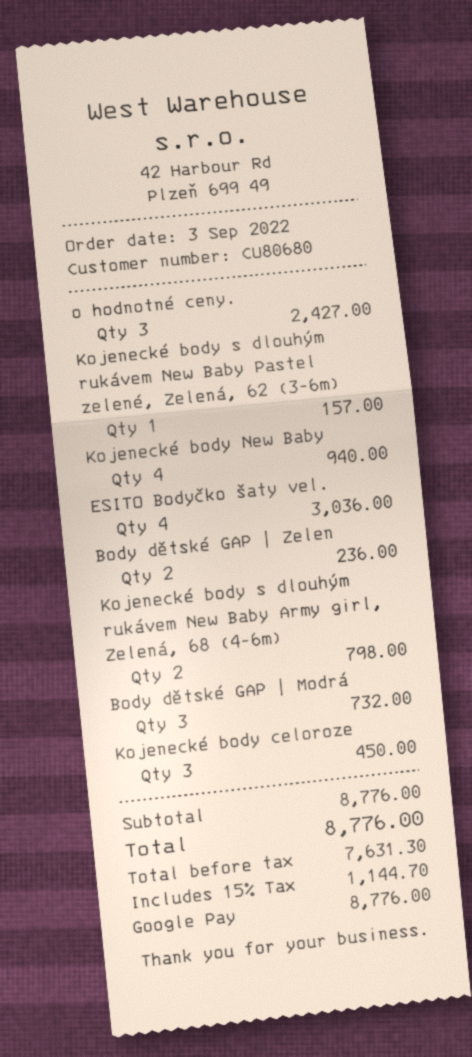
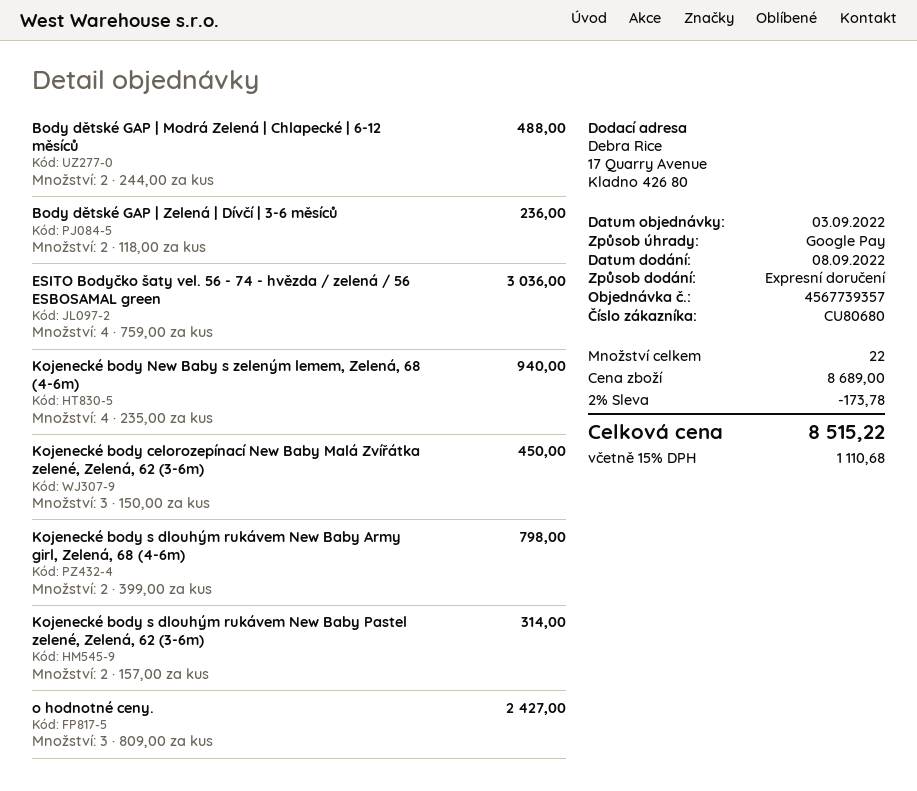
Kojenecké body s dlouhým rukávem New Baby Pastel zelené, Zelená, 62 (3-6m): 1 for 157.00 -> 2 for 314.00
Body dětské GAP | Modrá: 3 for 732.00 -> 2 for 488.00
subtotal: 8776.00 -> 8689.00
discount: none -> 2% = 173.78
tax: 15% = 1144.70 -> 15% = 1110.68
total: 8776.00 -> 8515.22

